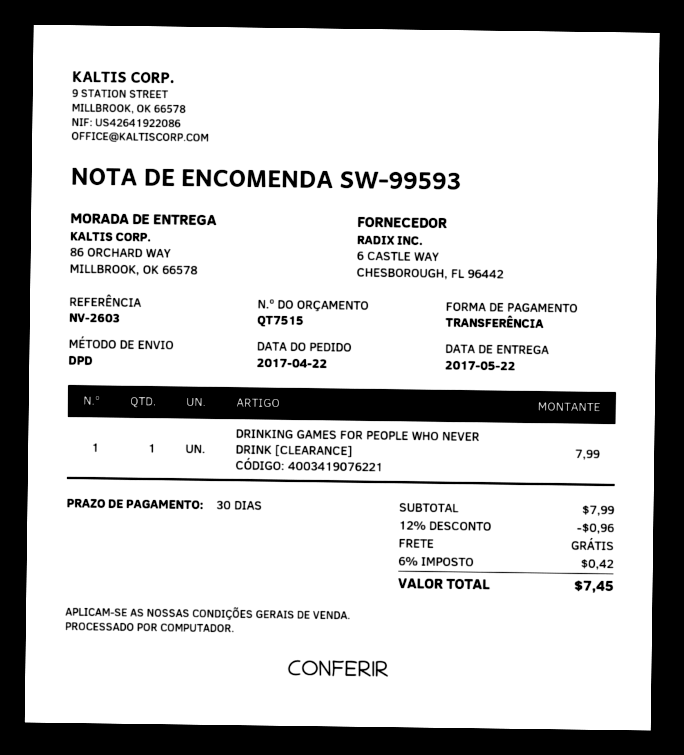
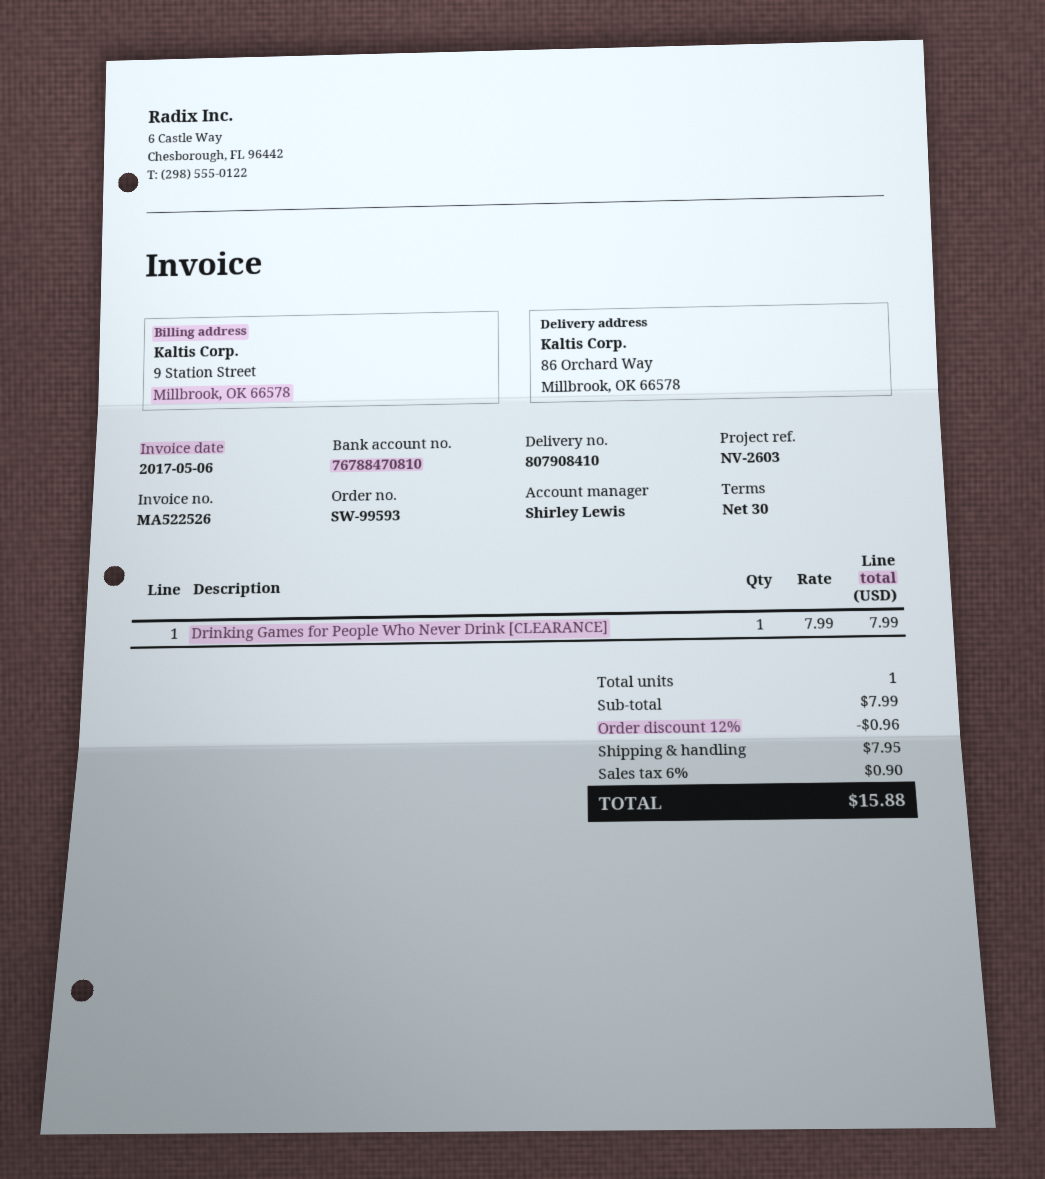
shipping: 0.00 -> 7.95
tax: 6% = 0.42 -> 6% = 0.90
total: 7.45 -> 15.88

